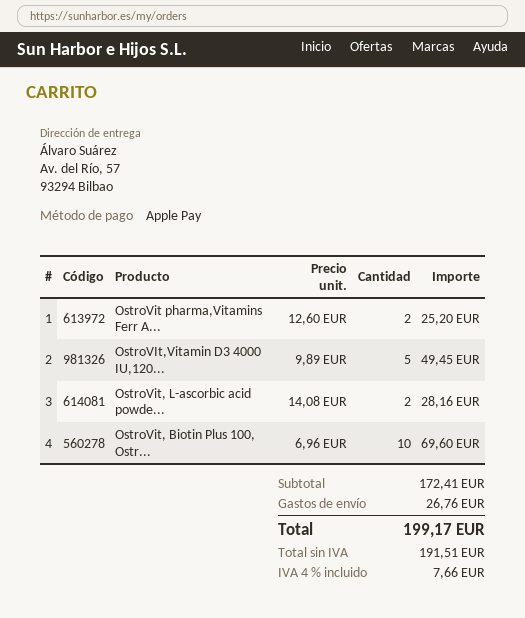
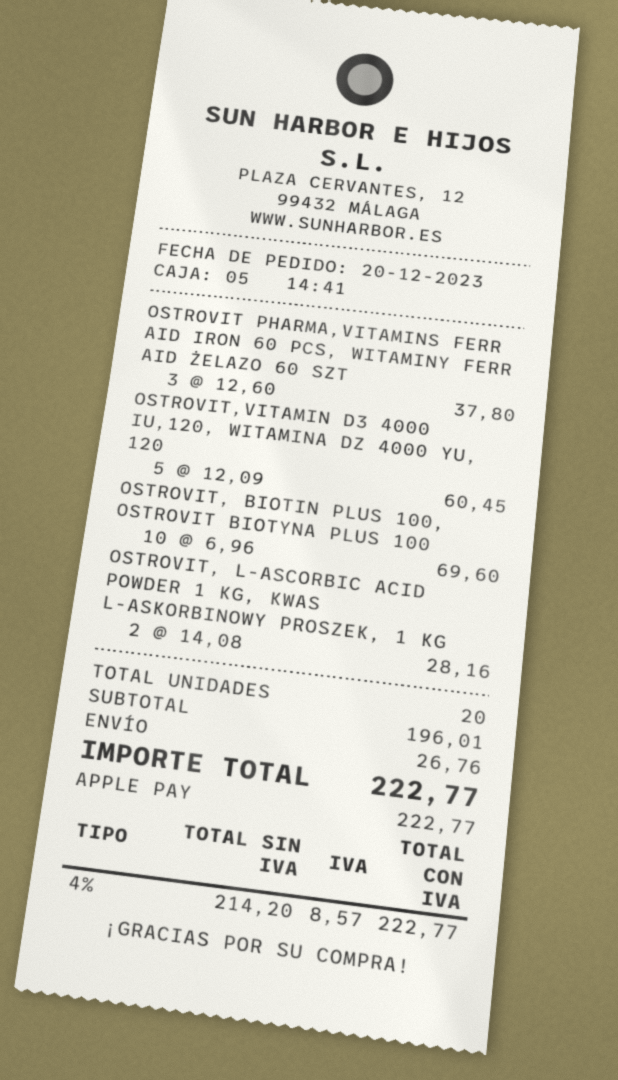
OstroVit pharma,Vitamins Ferr A...: 2 x 12.60 = 25.20 -> 3 x 12.60 = 37.80
OstroVIt,Vitamin D3 4000 IU,120...: 5 x 9.89 = 49.45 -> 5 x 12.09 = 60.45
subtotal: 172.41 -> 196.01
net: 191.51 -> 214.20
tax: 4% = 7.66 -> 4% = 8.57
total: 199.17 -> 222.77

